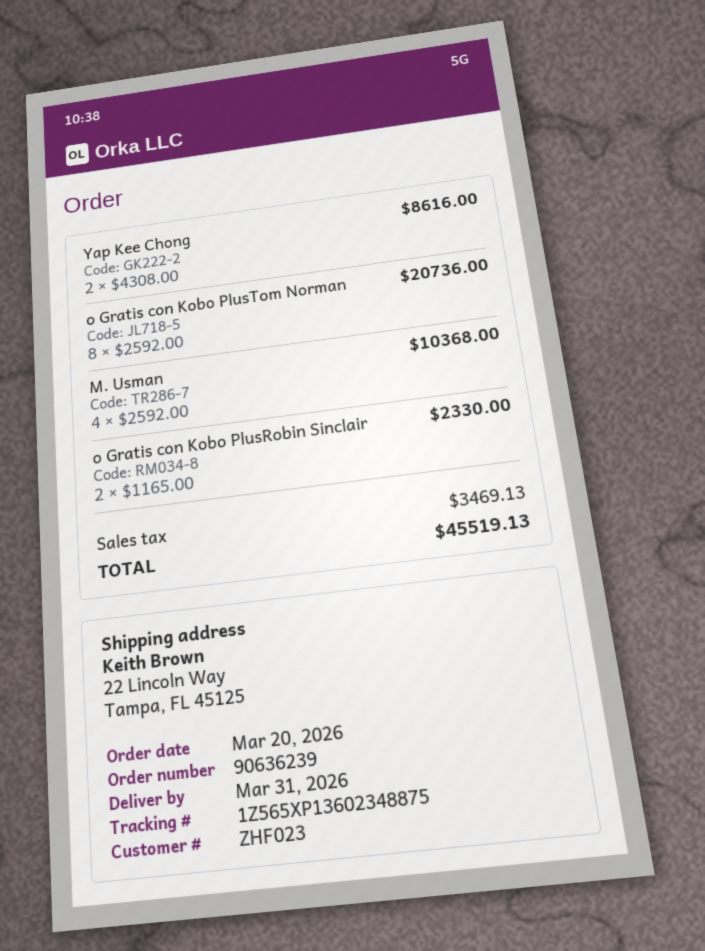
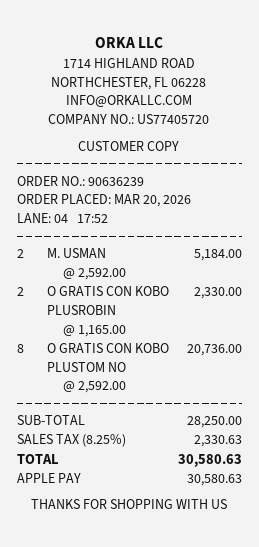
Yap Kee Chong: 2 x 4308.00 = 8616.00 -> none
M. Usman: 4 x 2592.00 = 10368.00 -> 2 x 2592.00 = 5184.00
tax: 3469.13 -> 2330.63
total: 45519.13 -> 30580.63

